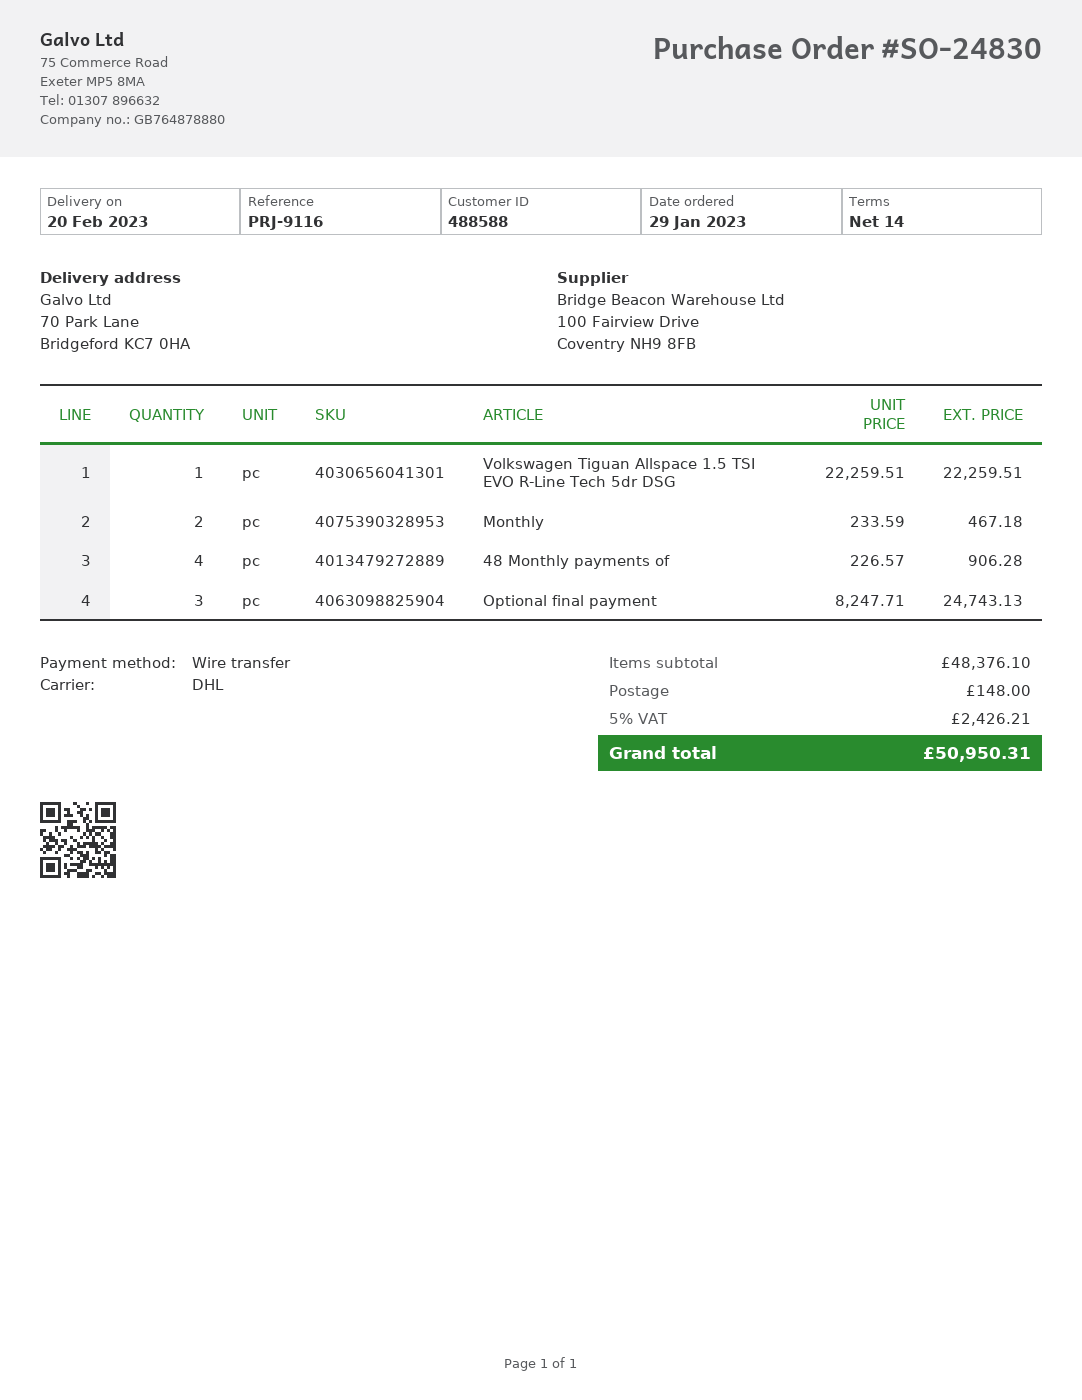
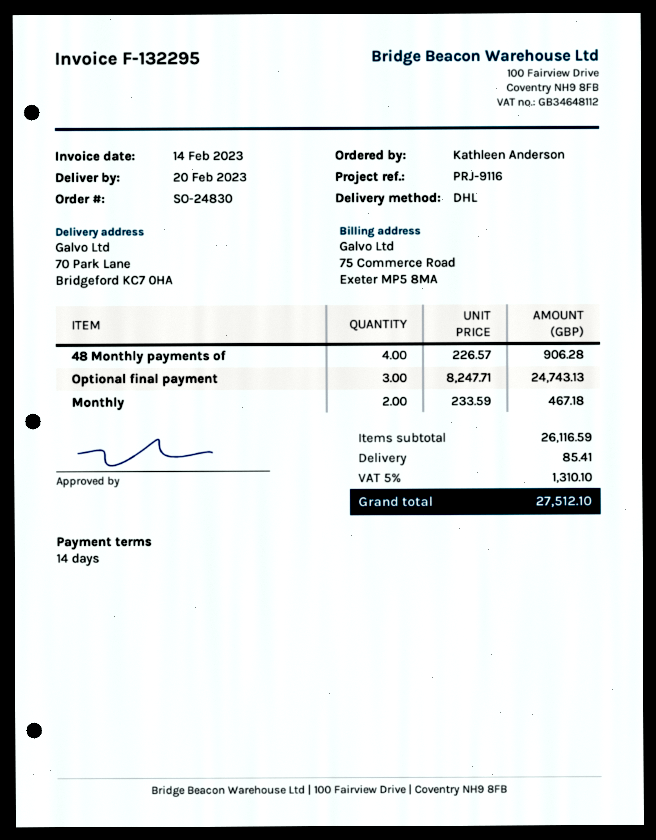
Volkswagen Tiguan Allspace 1.5 TSI EVO R-Line Tech 5dr DSG: 1 x 22259.51 = 22259.51 -> none
subtotal: 48376.10 -> 26116.59
shipping: 148.00 -> 85.41
tax: 5% = 2426.21 -> 5% = 1310.10
total: 50950.31 -> 27512.10

